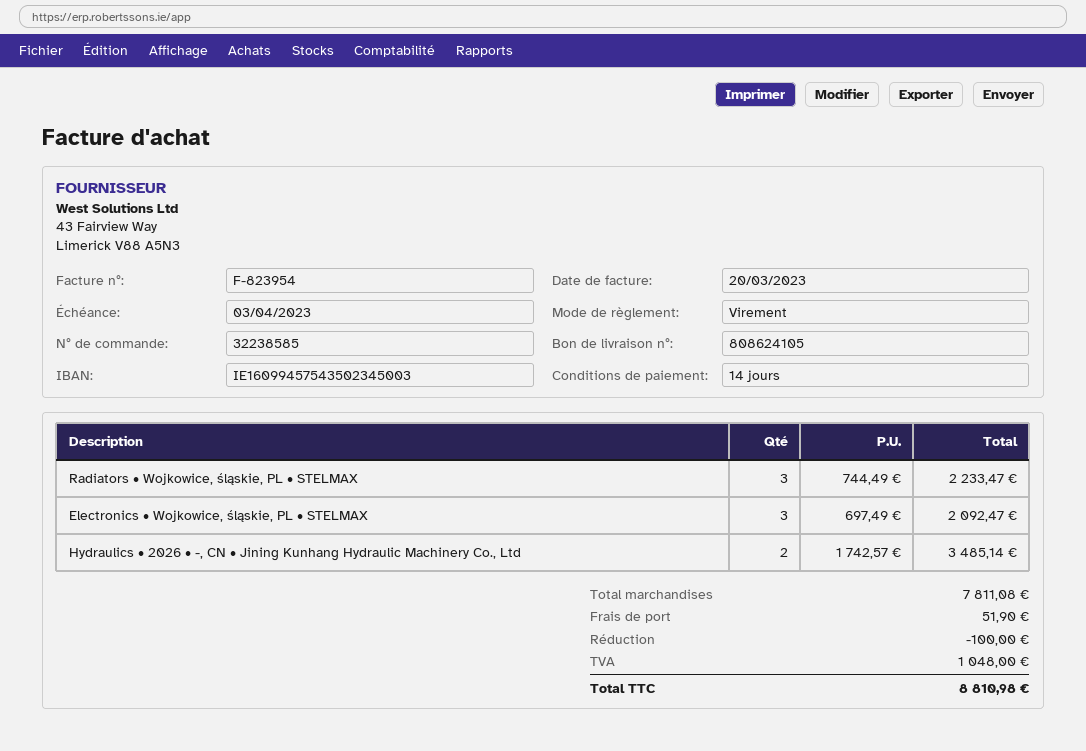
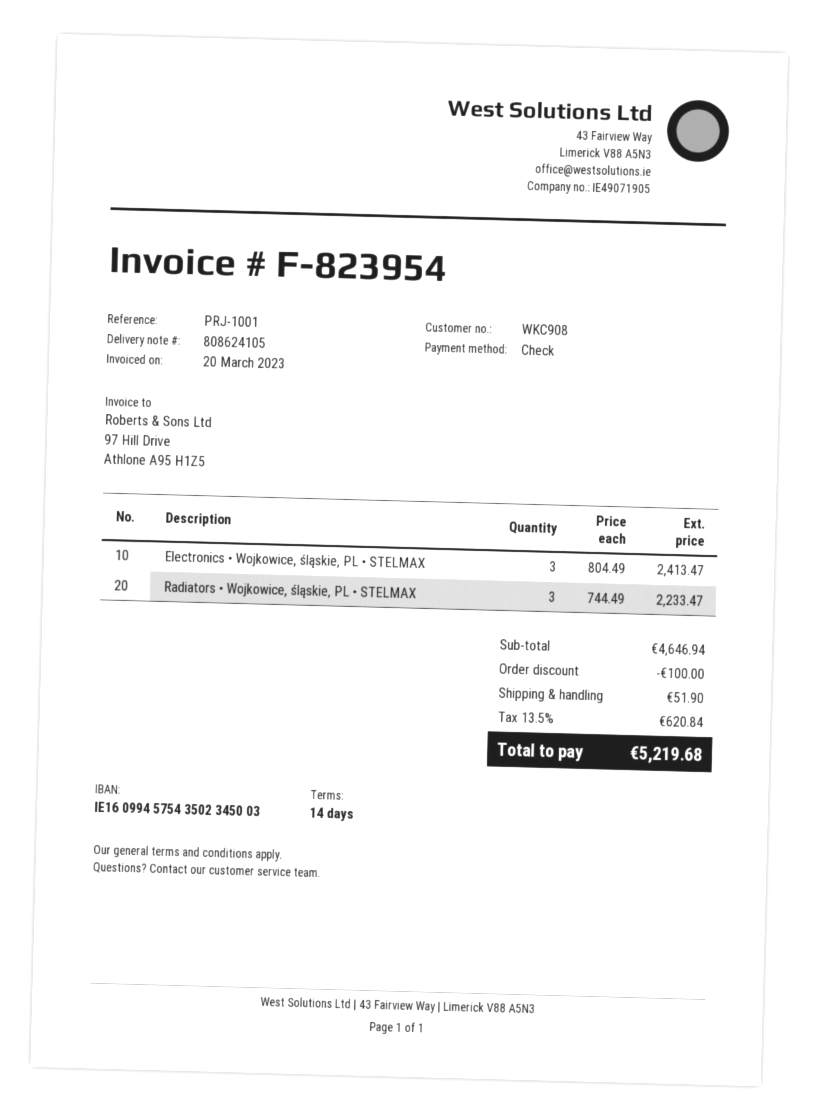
payment method: bank transfer -> cheque
Electronics • Wojkowice, śląskie, PL • STELMAX: 3 x 697.49 = 2092.47 -> 3 x 804.49 = 2413.47
Hydraulics • 2026 • -, CN • Jining Kunhang Hydraulic Machinery Co., Ltd: 2 x 1742.57 = 3485.14 -> none
subtotal: 7811.08 -> 4646.94
tax: 1048.00 -> 620.84
total: 8810.98 -> 5219.68

